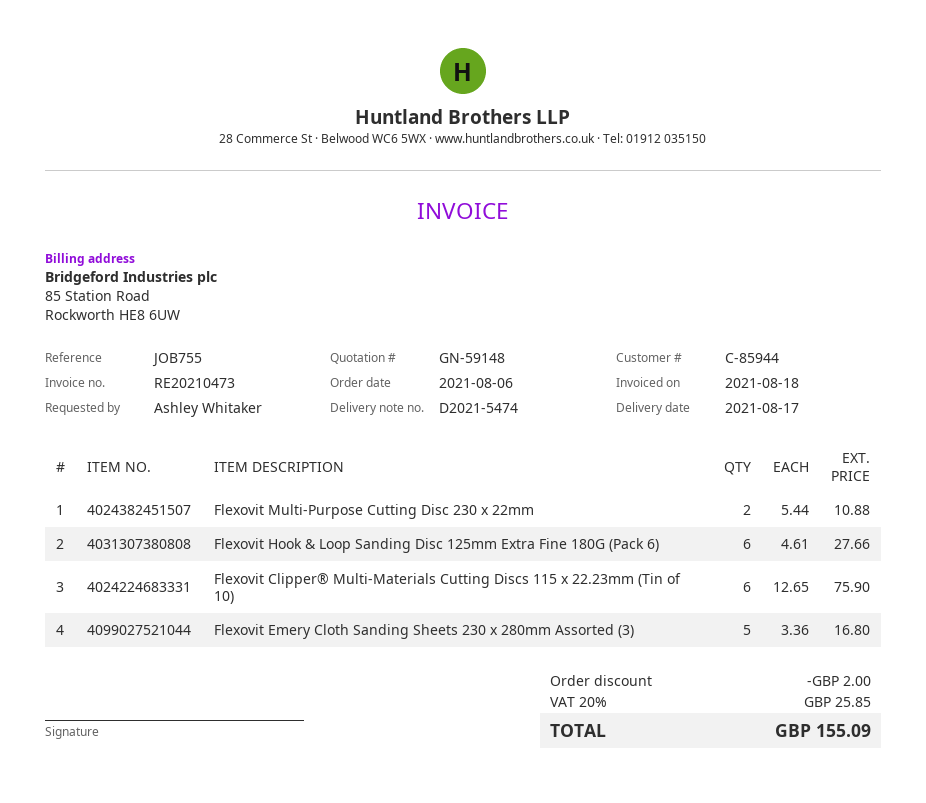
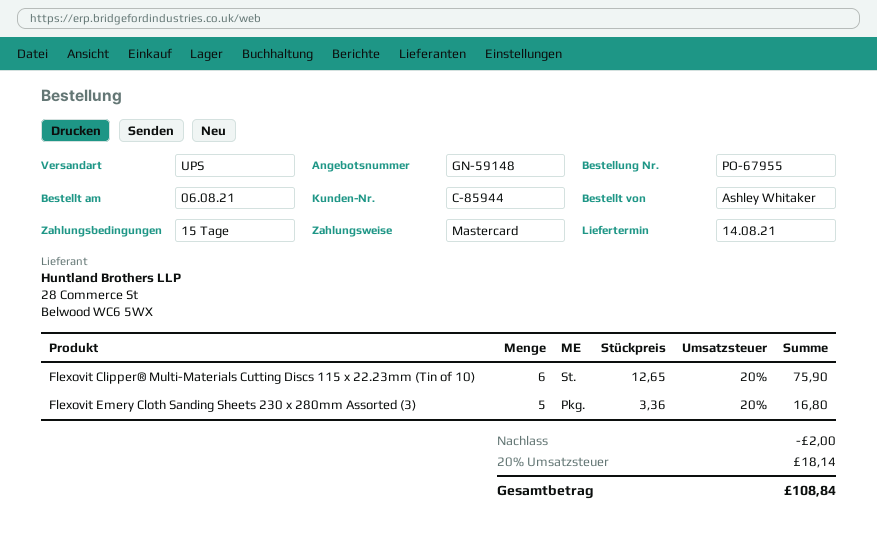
delivery date: 2021-08-17 -> 2021-08-14
Flexovit Multi-Purpose Cutting Disc 230 x 22mm: 2 x 5.44 = 10.88 -> none
Flexovit Hook & Loop Sanding Disc 125mm Extra Fine 180G (Pack 6): 6 x 4.61 = 27.66 -> none
tax: 20% = 25.85 -> 20% = 18.14
total: 155.09 -> 108.84

